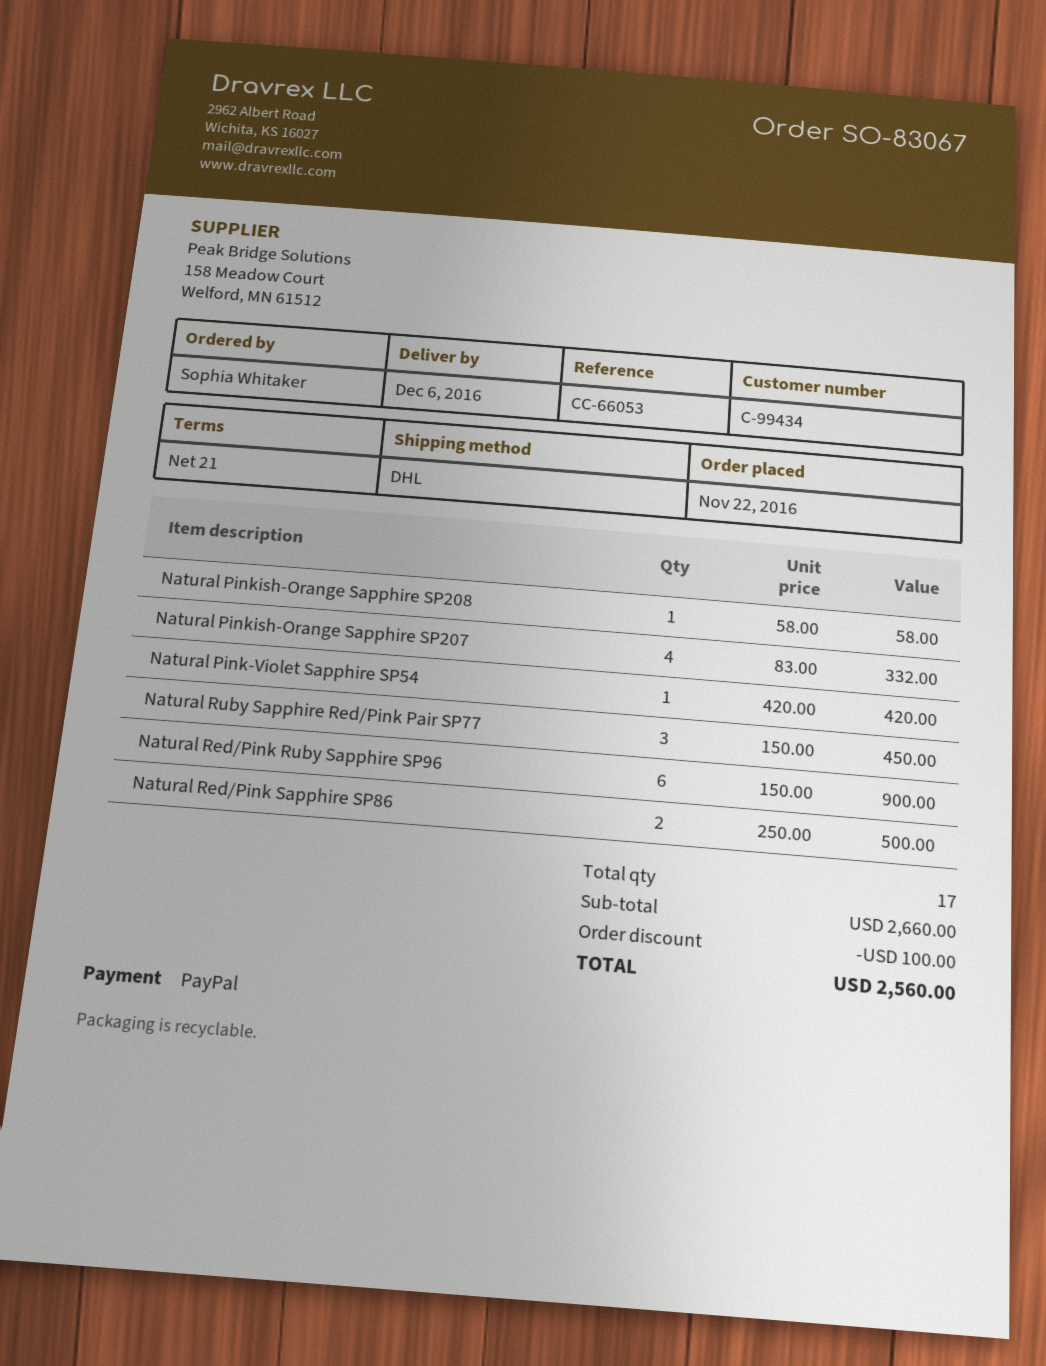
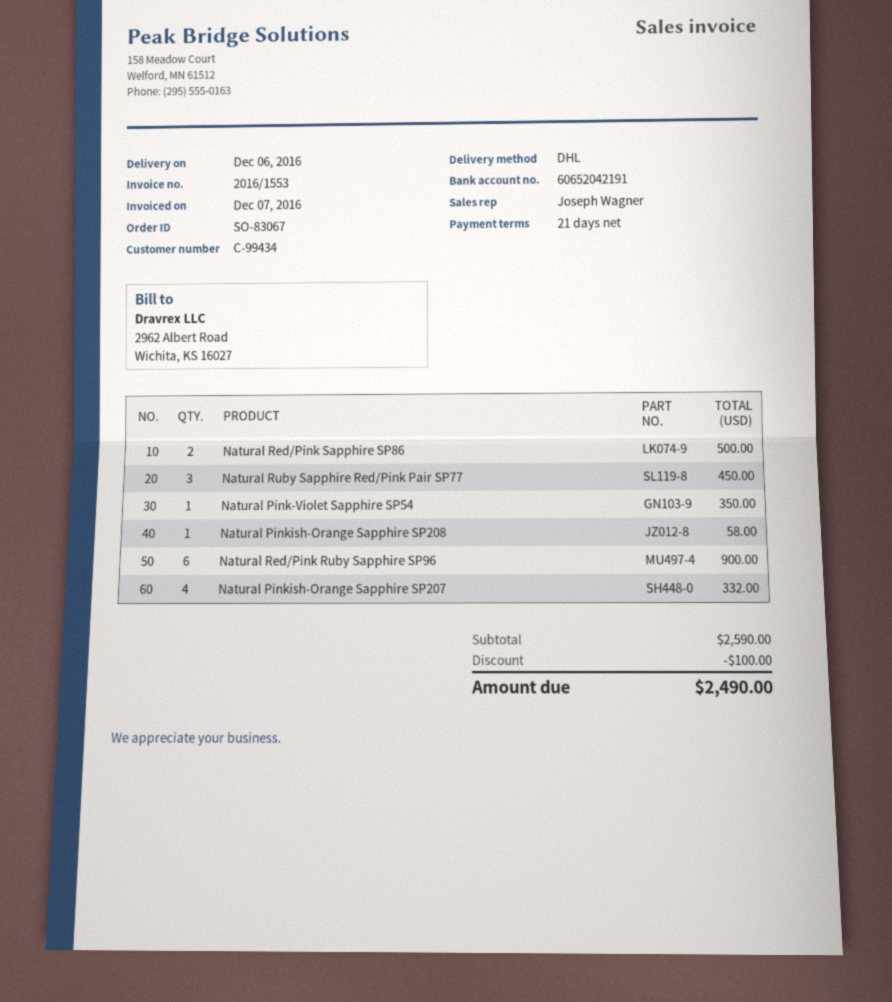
Natural Pink-Violet Sapphire SP54: 1 for 420.00 -> 1 for 350.00
subtotal: 2660.00 -> 2590.00
total: 2560.00 -> 2490.00

